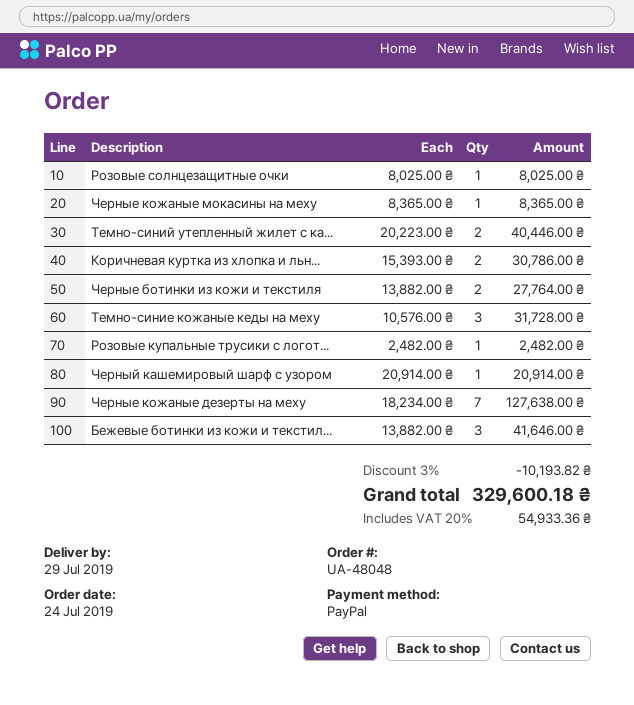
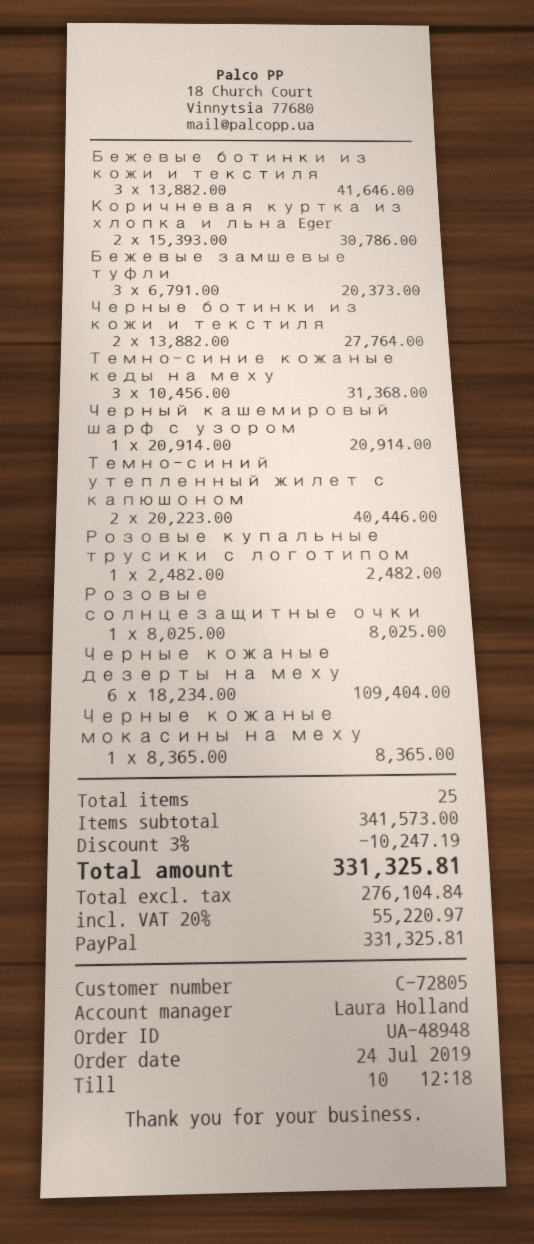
order number: UA-48048 -> UA-48948
Темно-синие кожаные кеды на меху: 3 x 10576.00 = 31728.00 -> 3 x 10456.00 = 31368.00
Черные кожаные дезерты на меху: 7 x 18234.00 = 127638.00 -> 6 x 18234.00 = 109404.00
Бежевые замшевые туфли: none -> 3 x 6791.00 = 20373.00
discount: 3% = 10193.82 -> 3% = 10247.19
tax: 20% = 54933.36 -> 20% = 55220.97
total: 329600.18 -> 331325.81

